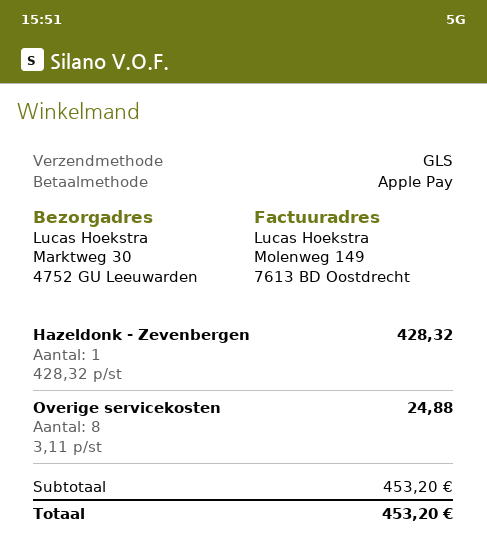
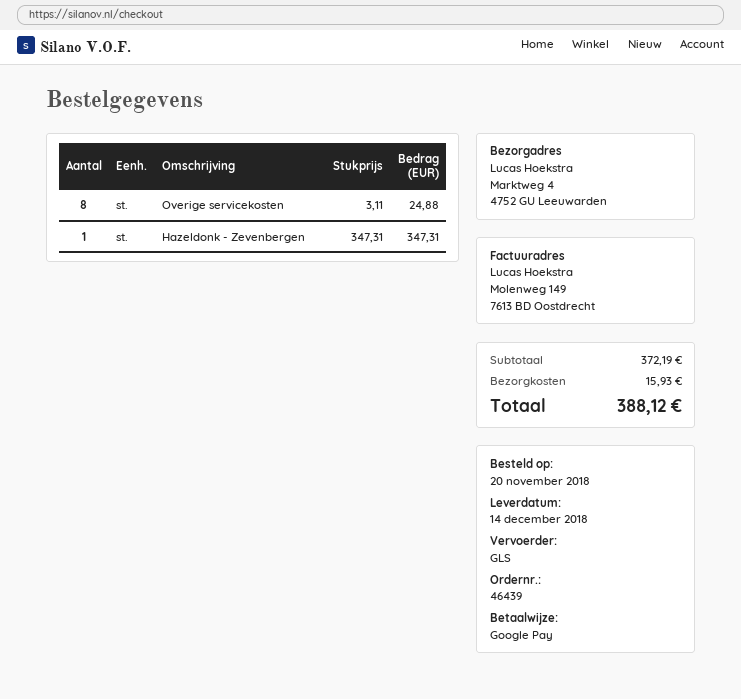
payment method: Apple Pay -> Google Pay
ship to: Marktweg 30, 4752 GU Leeuwarden -> Marktweg 4, 4752 GU Leeuwarden
Hazeldonk - Zevenbergen: 1 x 428.32 = 428.32 -> 1 x 347.31 = 347.31
subtotal: 453.20 -> 372.19
shipping: none -> 15.93
total: 453.20 -> 388.12

